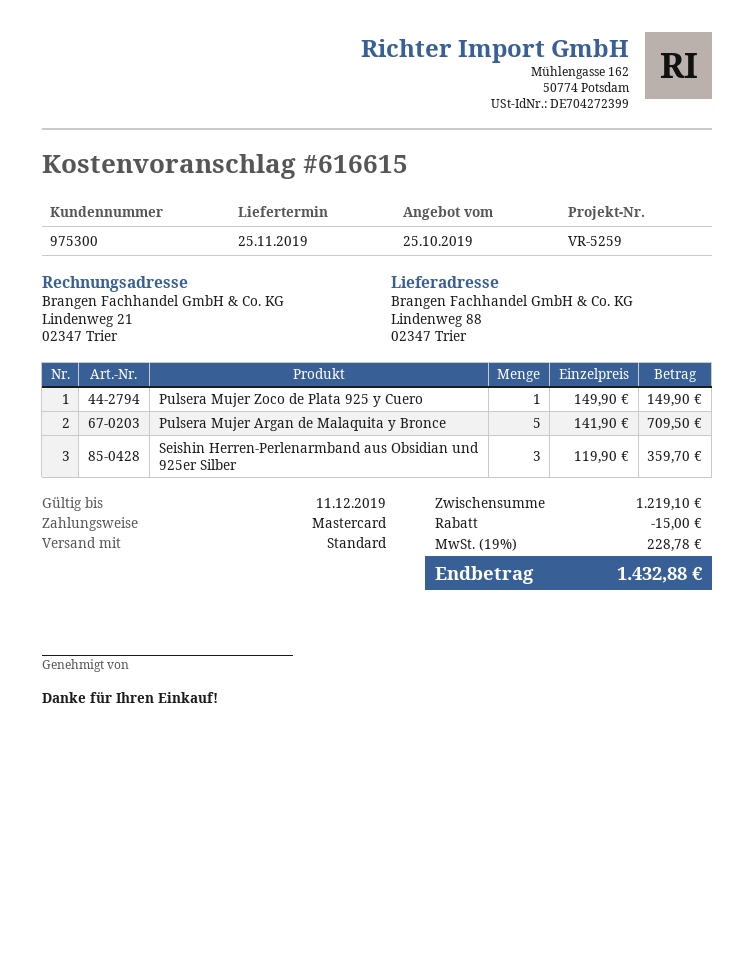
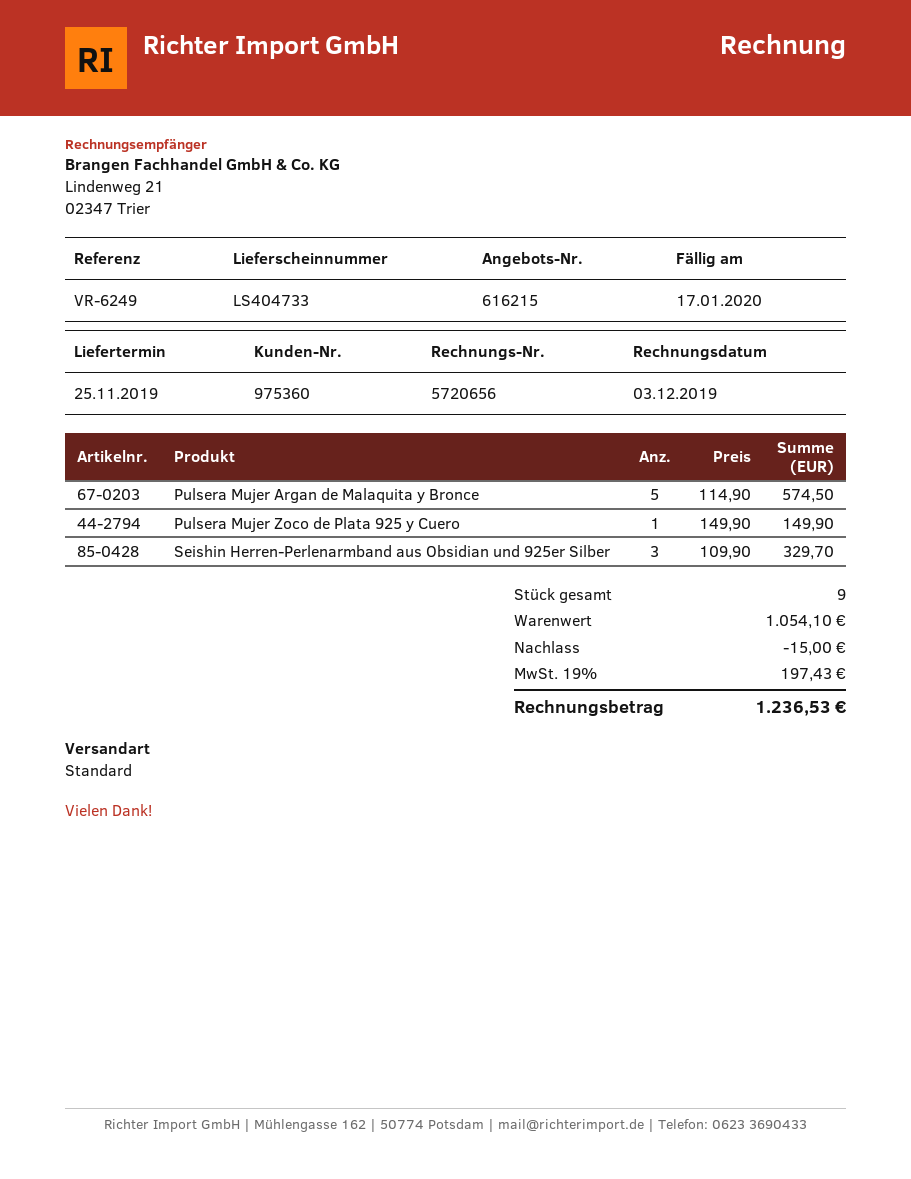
quote number: 616615 -> 616215
customer number: 975300 -> 975360
reference: VR-5259 -> VR-6249
Pulsera Mujer Argan de Malaquita y Bronce: 5 x 141.90 = 709.50 -> 5 x 114.90 = 574.50
Seishin Herren-Perlenarmband aus Obsidian und 925er Silber: 3 x 119.90 = 359.70 -> 3 x 109.90 = 329.70
subtotal: 1219.10 -> 1054.10
tax: 19% = 228.78 -> 19% = 197.43
total: 1432.88 -> 1236.53

